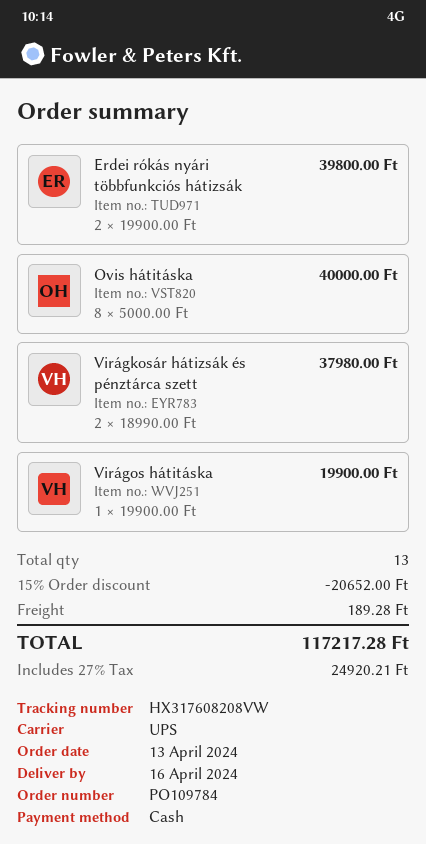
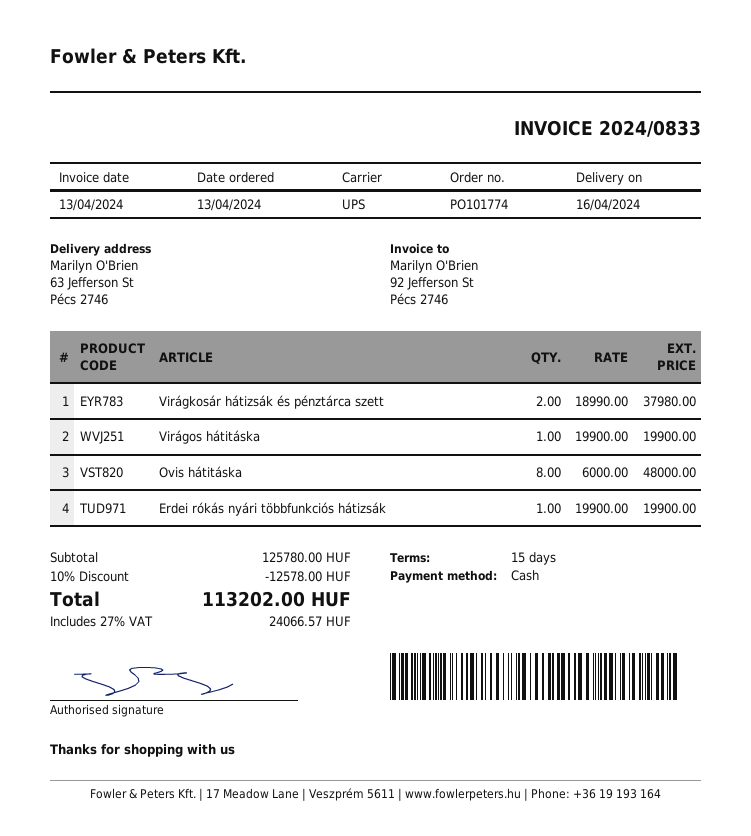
order number: PO109784 -> PO101774
Erdei rókás nyári többfunkciós hátizsák: 2 x 19900.00 = 39800.00 -> 1 x 19900.00 = 19900.00
Ovis hátitáska: 8 x 5000.00 = 40000.00 -> 8 x 6000.00 = 48000.00
discount: 15% = 20652.00 -> 10% = 12578.00
shipping: 189.28 -> none
tax: 27% = 24920.21 -> 27% = 24066.57
total: 117217.28 -> 113202.00

